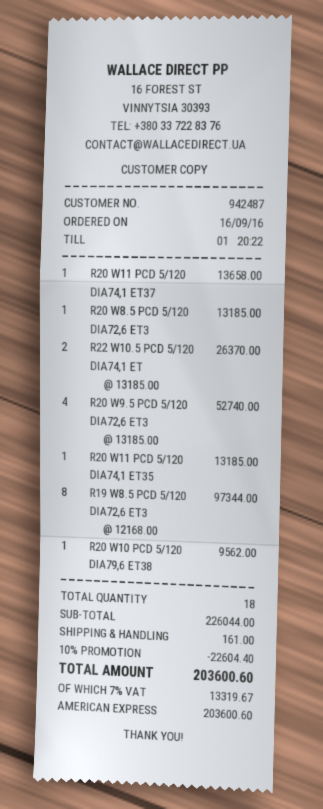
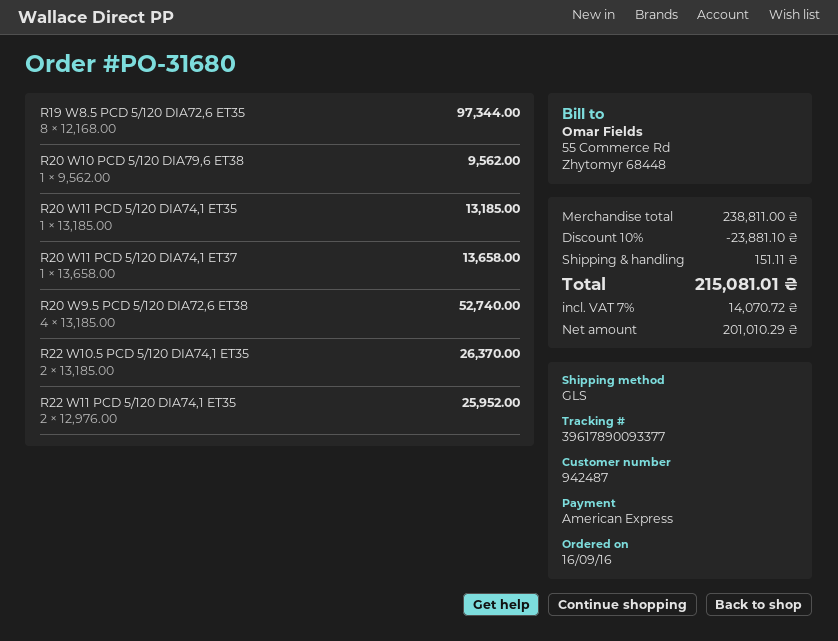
R20 W8.5 PCD 5/120 DIA72,6 ET3: 1 x 13185.00 = 13185.00 -> none
R22 W11 PCD 5/120 DIA74,1 ET35: none -> 2 x 12976.00 = 25952.00
subtotal: 226044.00 -> 238811.00
discount: 10% = 22604.40 -> 10% = 23881.10
shipping: 161.00 -> 151.11
tax: 7% = 13319.67 -> 7% = 14070.72
total: 203600.60 -> 215081.01

